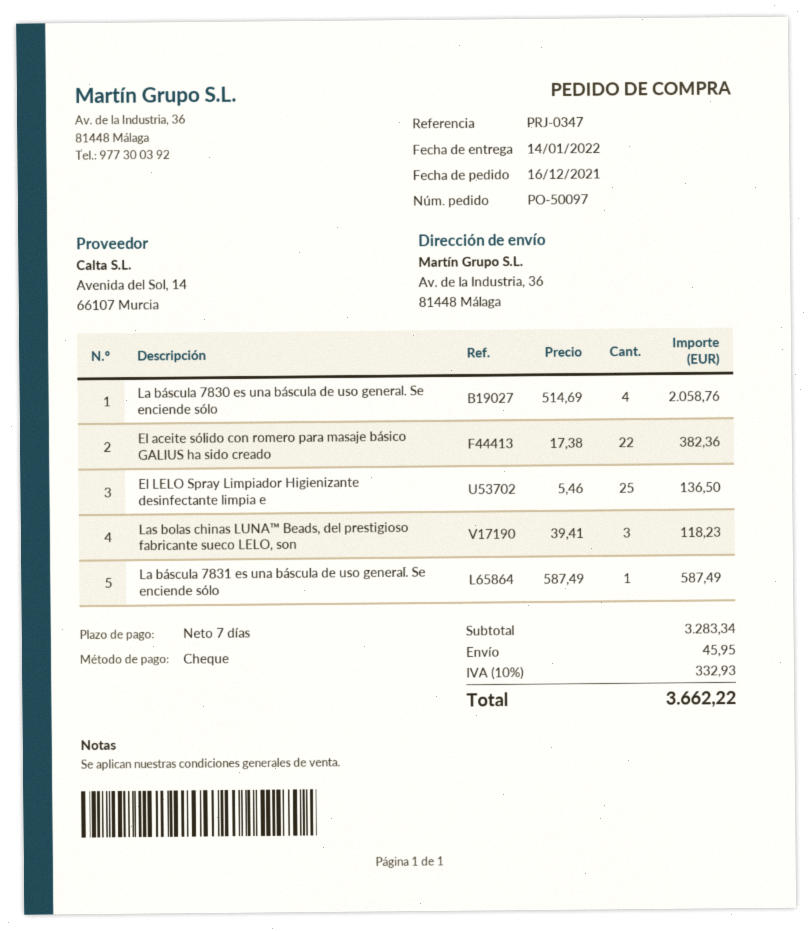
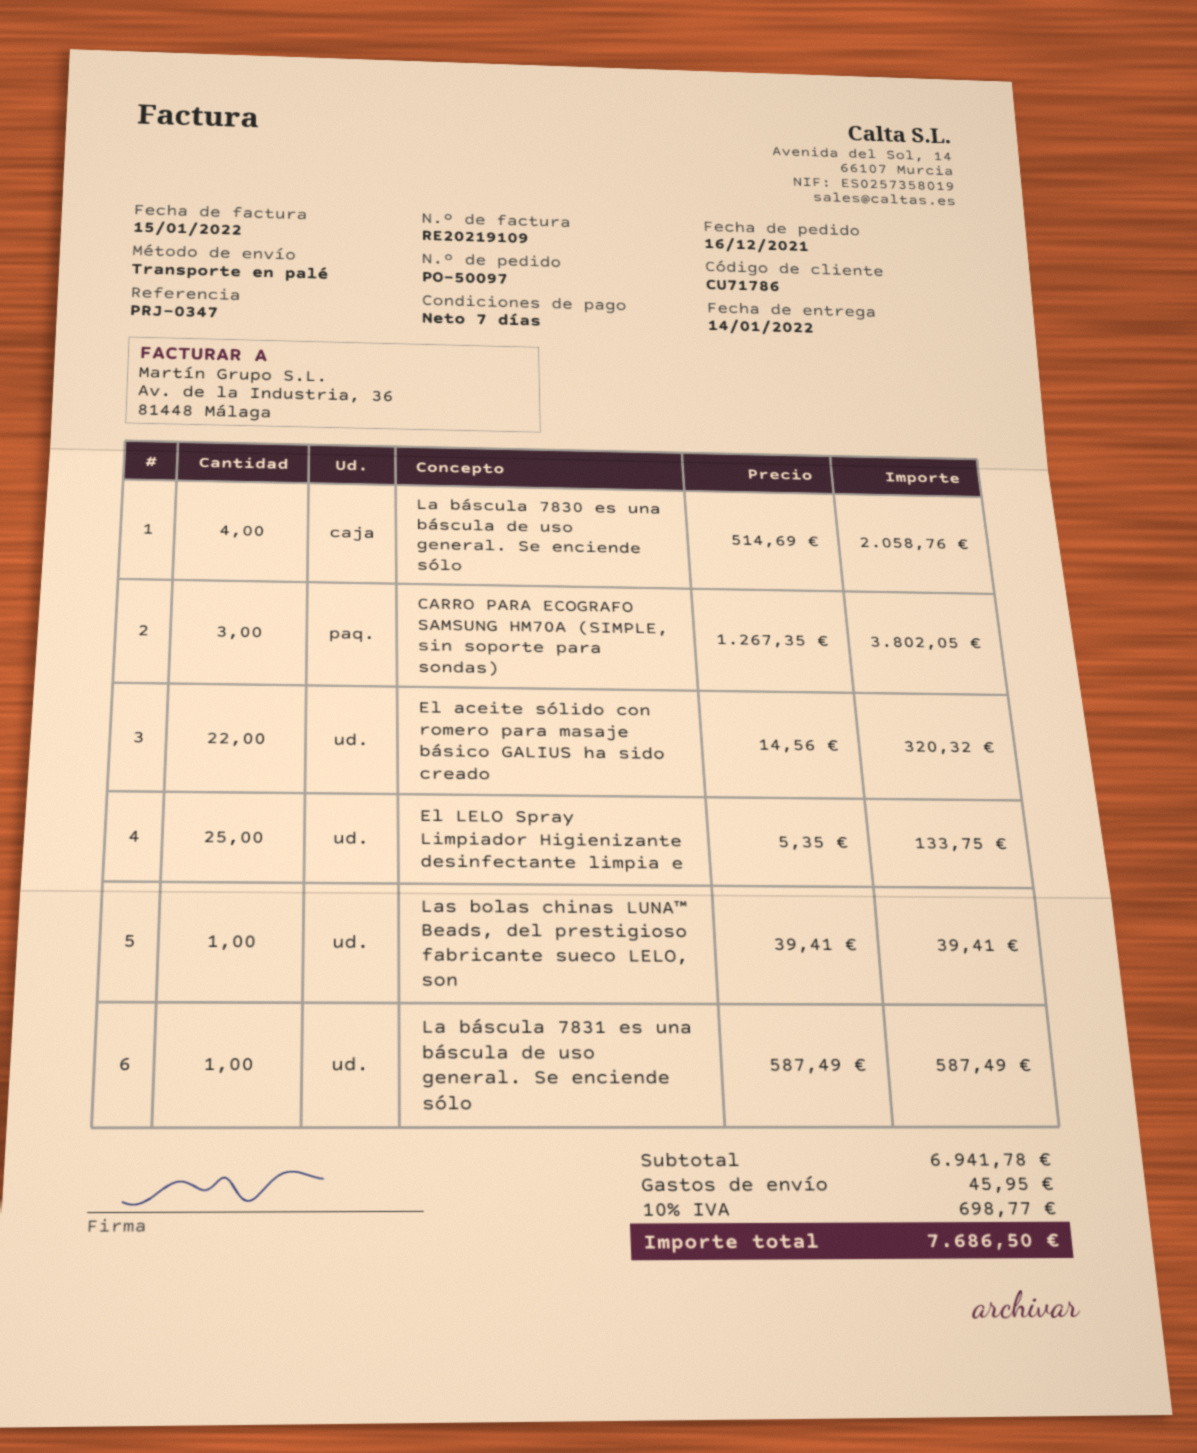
El aceite sólido con romero para masaje básico GALIUS ha sido creado: 22 x 17.38 = 382.36 -> 22 x 14.56 = 320.32
El LELO Spray Limpiador Higienizante desinfectante limpia e: 25 x 5.46 = 136.50 -> 25 x 5.35 = 133.75
Las bolas chinas LUNA™ Beads, del prestigioso fabricante sueco LELO, son: 3 x 39.41 = 118.23 -> 1 x 39.41 = 39.41
CARRO PARA ECOGRAFO SAMSUNG HM70A (SIMPLE, sin soporte para sondas): none -> 3 x 1267.35 = 3802.05
subtotal: 3283.34 -> 6941.78
tax: 10% = 332.93 -> 10% = 698.77
total: 3662.22 -> 7686.50

